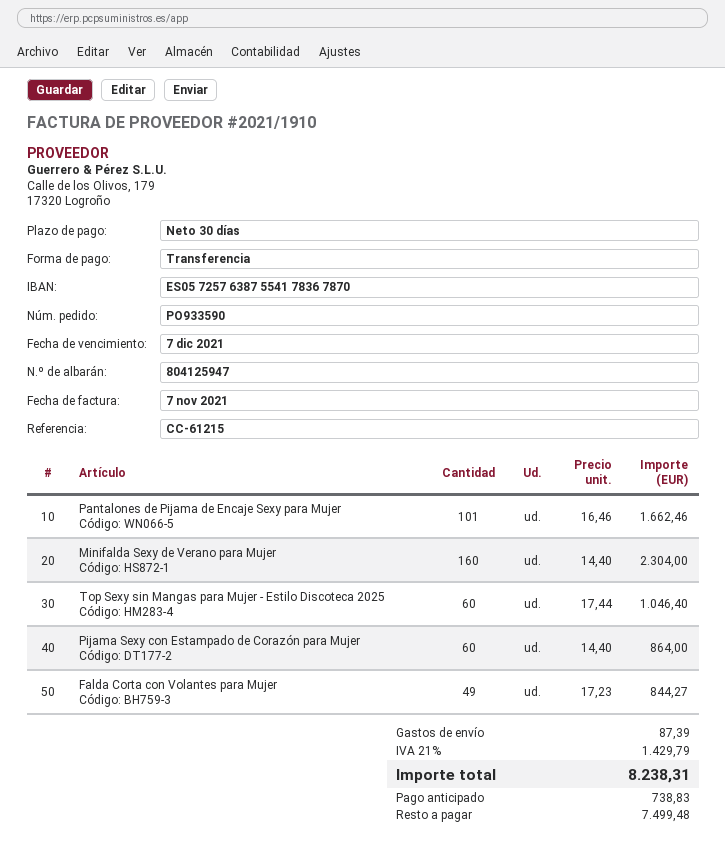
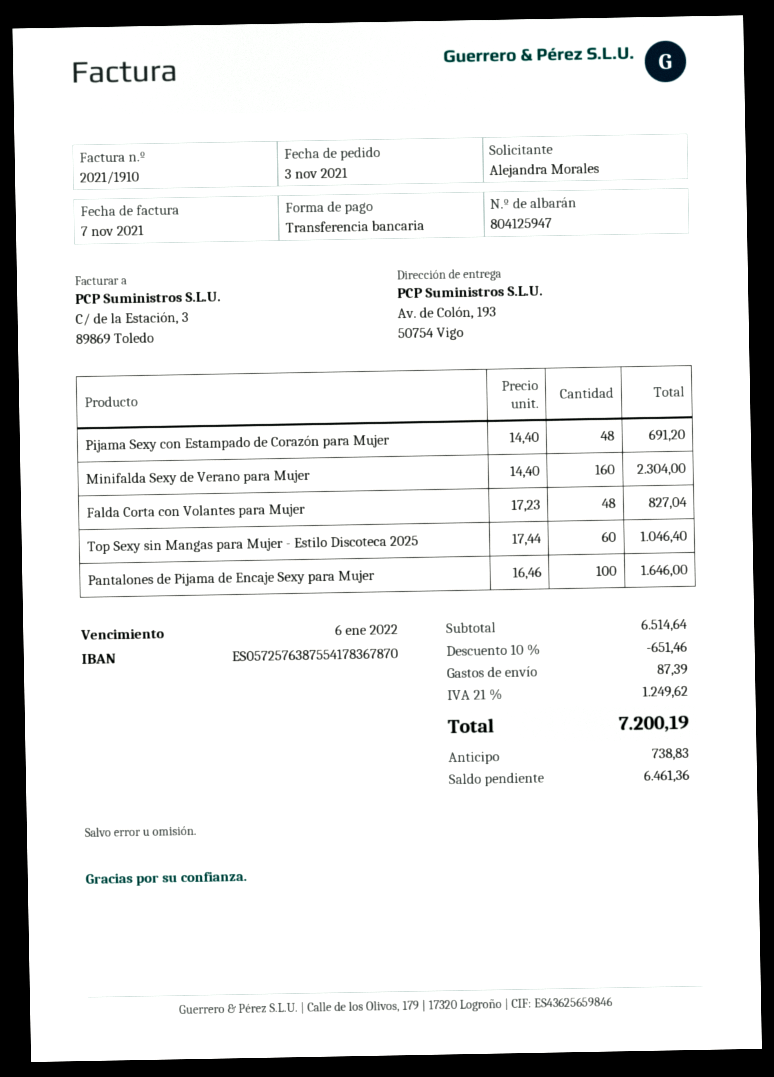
due date: 2021-12-07 -> 2022-01-06
Pantalones de Pijama de Encaje Sexy para Mujer: 101 x 16.46 = 1662.46 -> 100 x 16.46 = 1646.00
Pijama Sexy con Estampado de Corazón para Mujer: 60 x 14.40 = 864.00 -> 48 x 14.40 = 691.20
Falda Corta con Volantes para Mujer: 49 x 17.23 = 844.27 -> 48 x 17.23 = 827.04
discount: none -> 10% = 651.46
tax: 21% = 1429.79 -> 21% = 1249.62
total: 8238.31 -> 7200.19
balance: 7499.48 -> 6461.36

